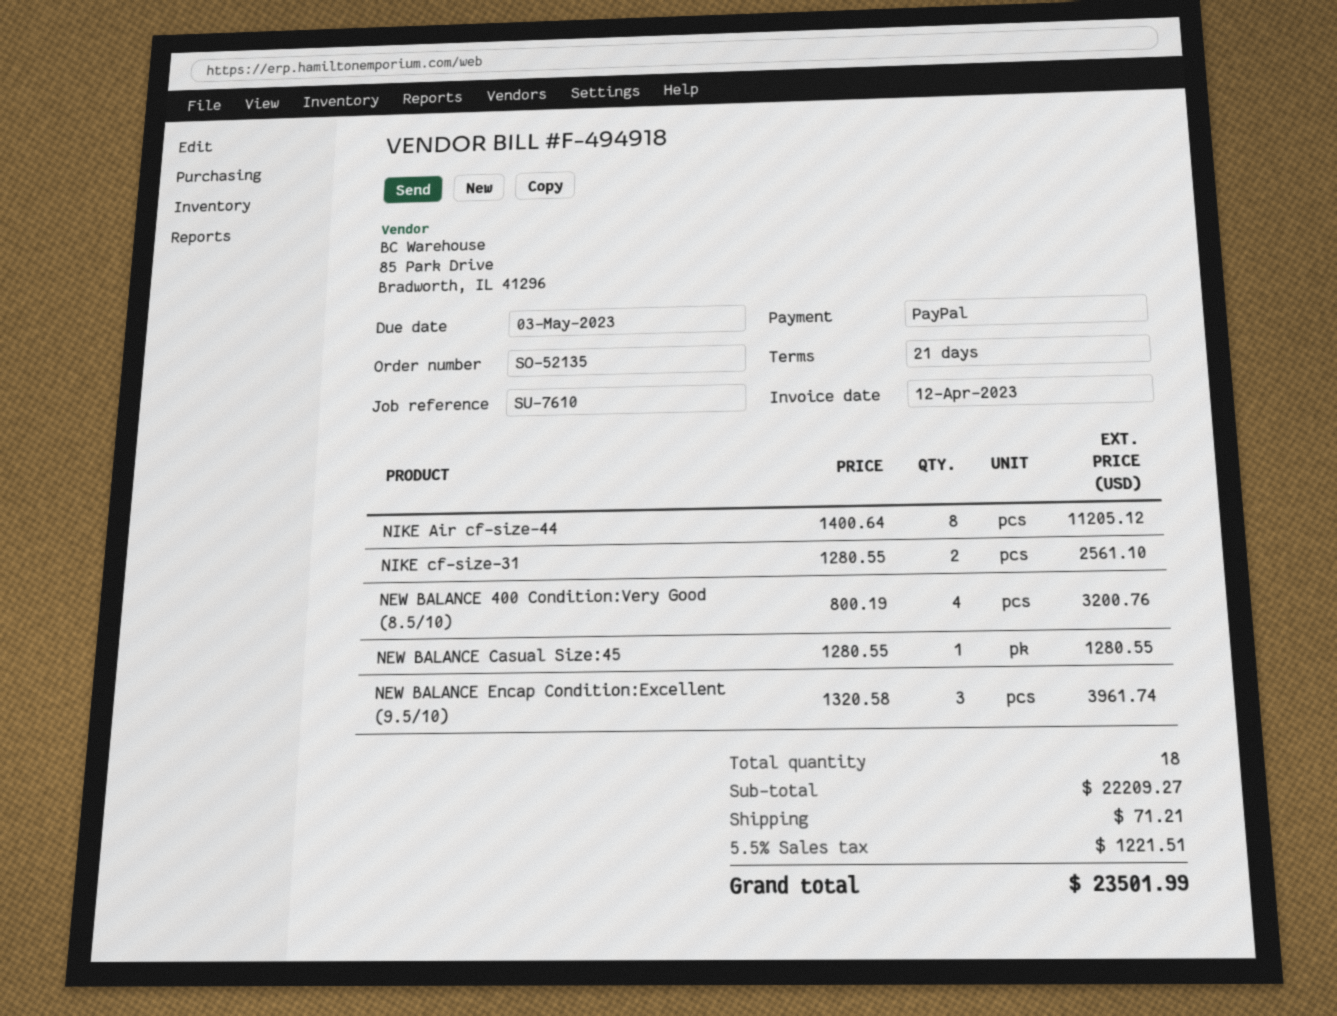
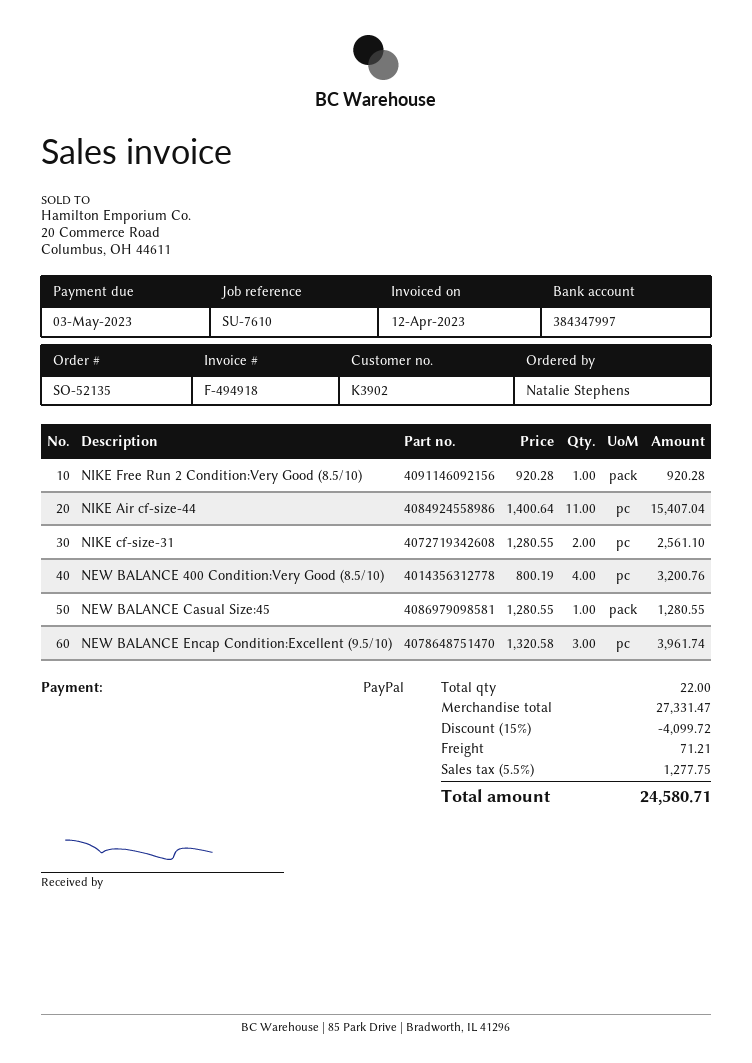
NIKE Air cf-size-44: 8 x 1400.64 = 11205.12 -> 11 x 1400.64 = 15407.04
NIKE Free Run 2 Condition:Very Good (8.5/10): none -> 1 x 920.28 = 920.28
total quantity: 18 -> 22
subtotal: 22209.27 -> 27331.47
discount: none -> 15% = 4099.72
tax: 5.5% = 1221.51 -> 5.5% = 1277.75
total: 23501.99 -> 24580.71

